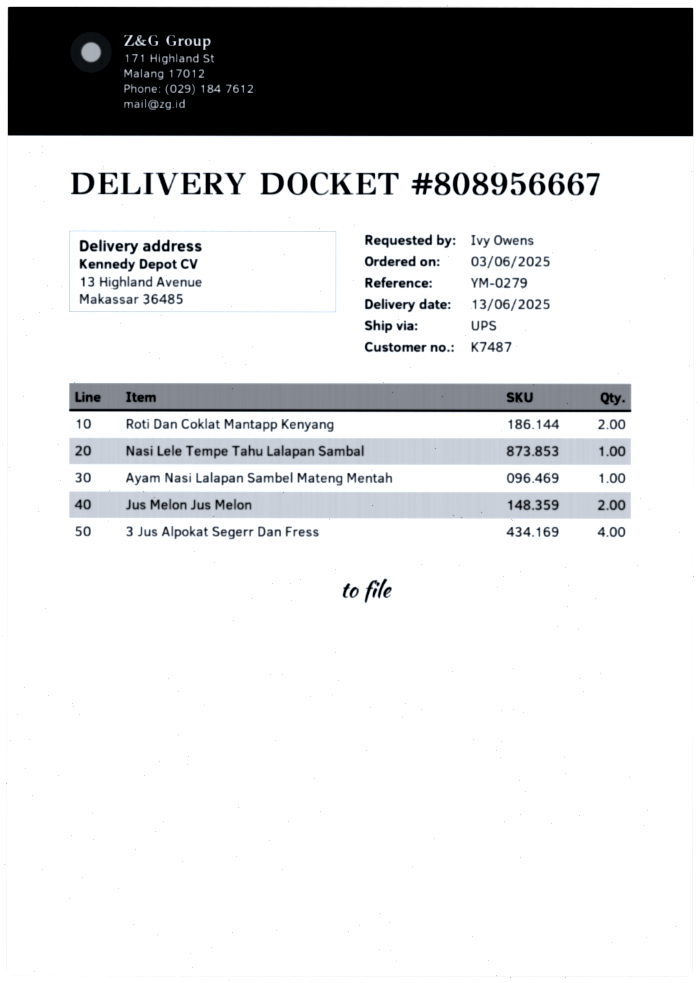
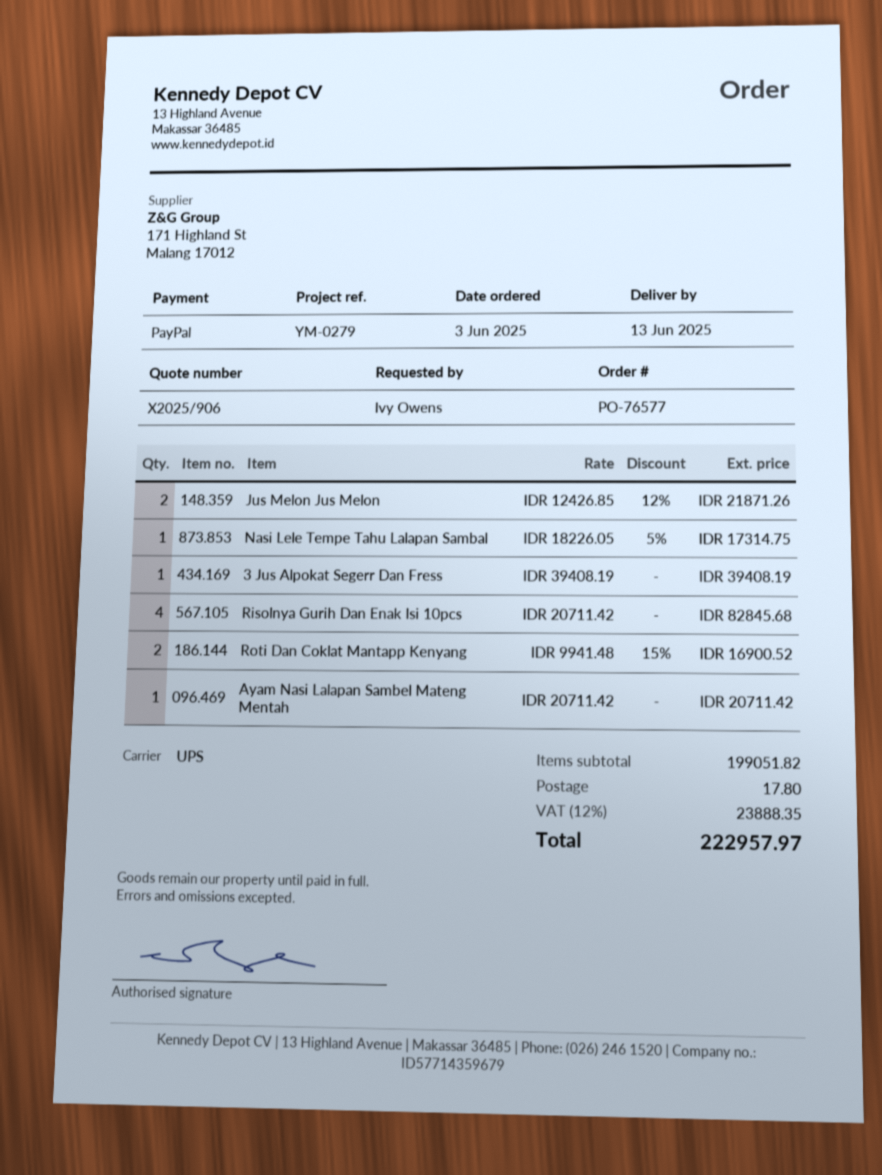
3 Jus Alpokat Segerr Dan Fress: 4 -> 1
Risolnya Gurih Dan Enak Isi 10pcs: none -> 4

